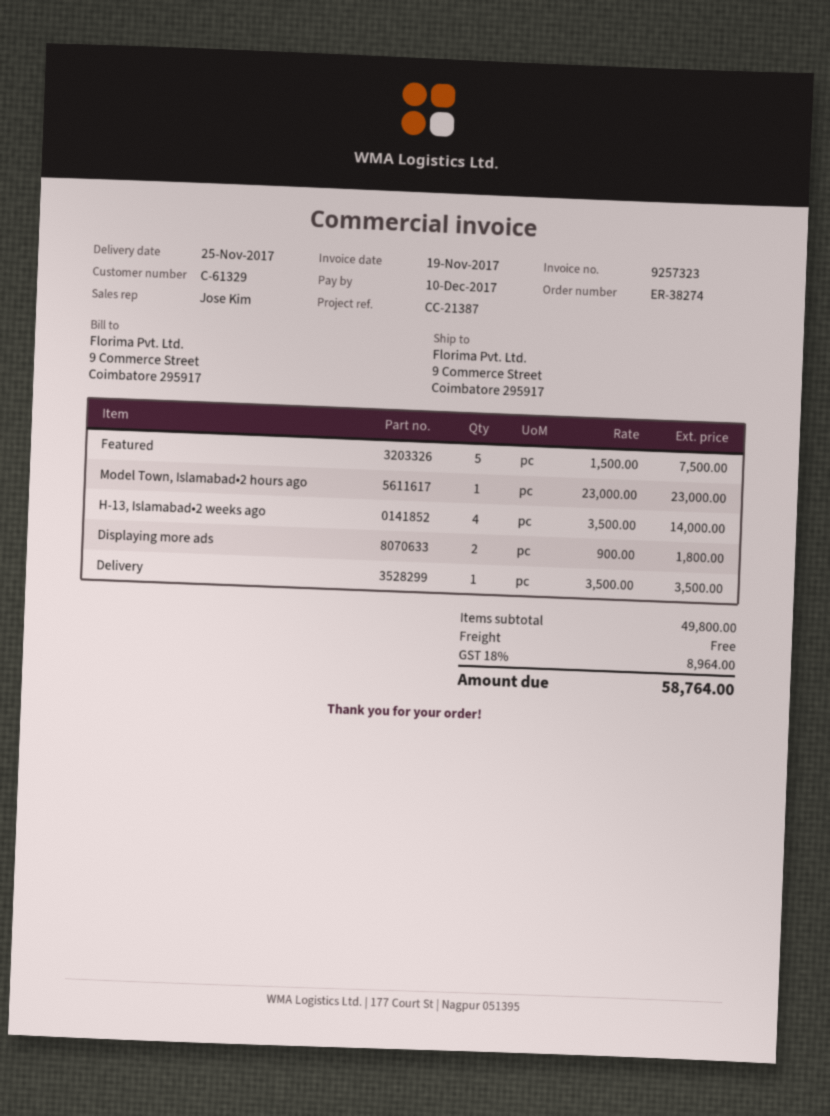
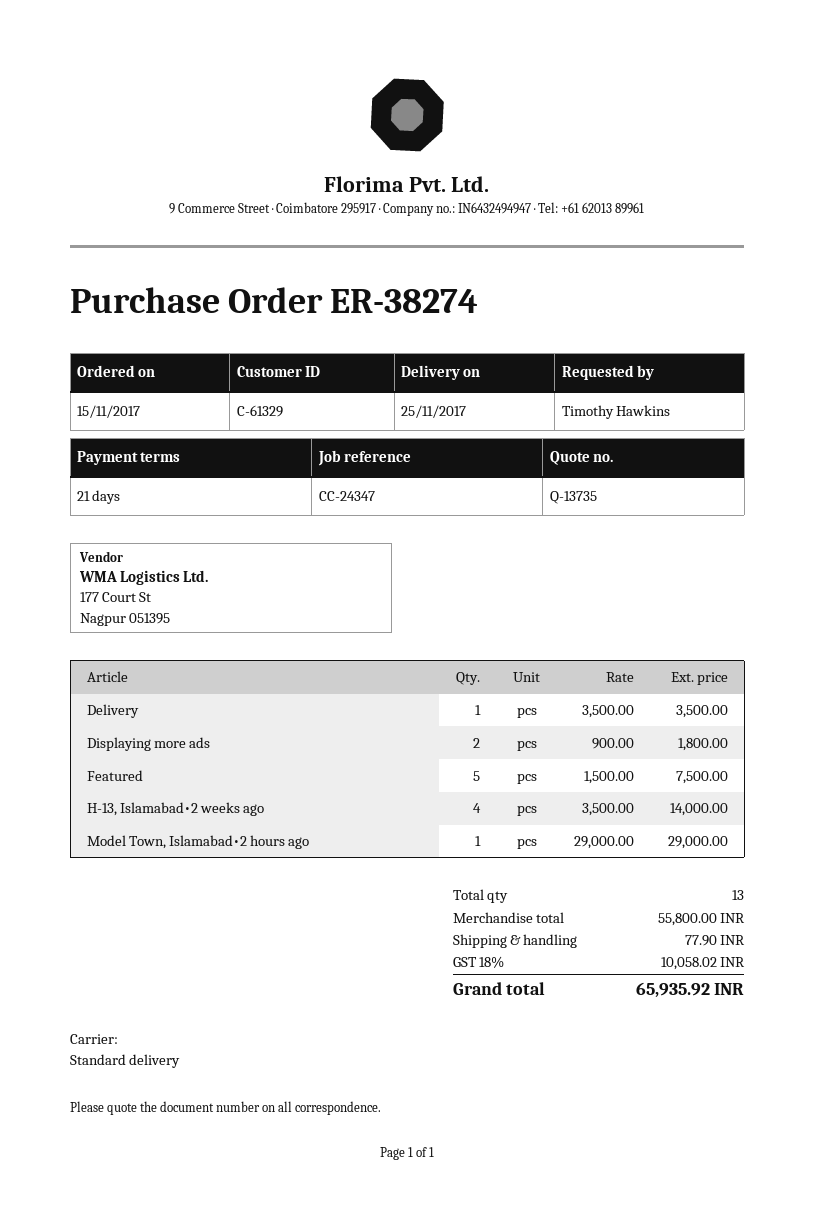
reference: CC-21387 -> CC-24347
Model Town, Islamabad•2 hours ago: 1 x 23000.00 = 23000.00 -> 1 x 29000.00 = 29000.00
subtotal: 49800.00 -> 55800.00
shipping: 0.00 -> 77.90
tax: 18% = 8964.00 -> 18% = 10058.02
total: 58764.00 -> 65935.92

